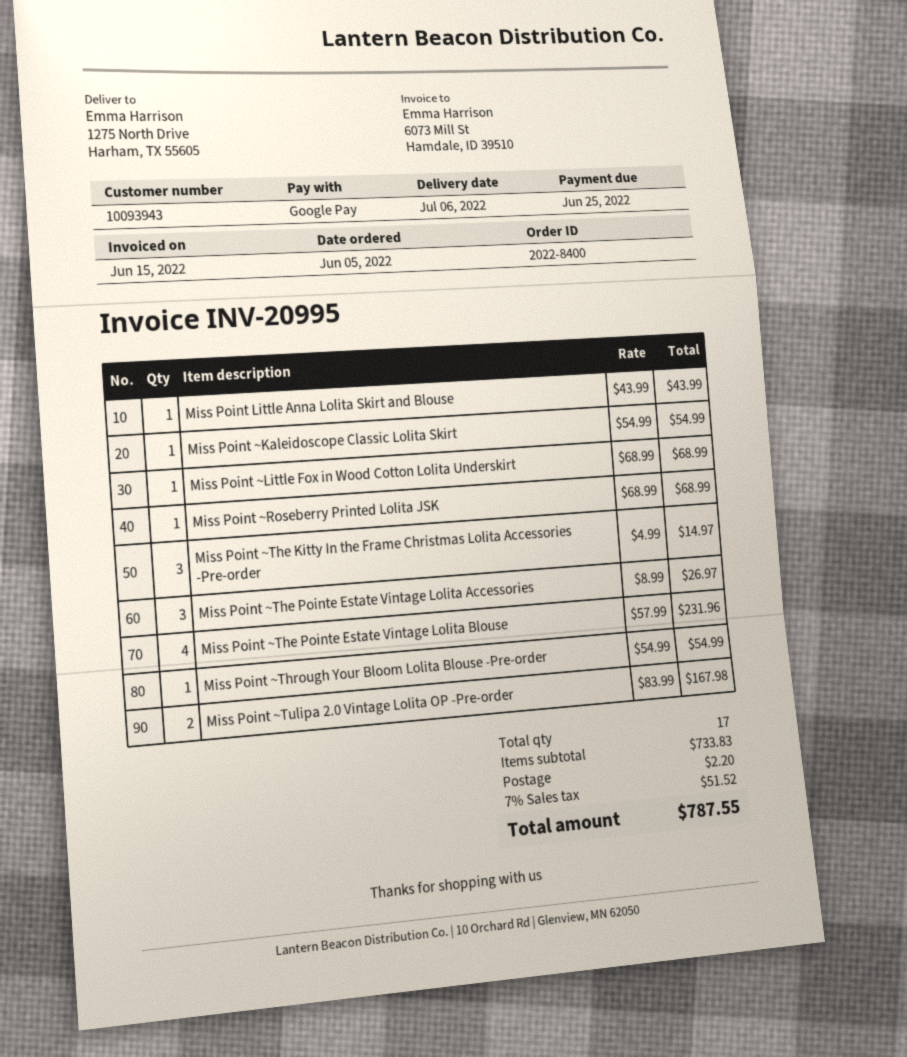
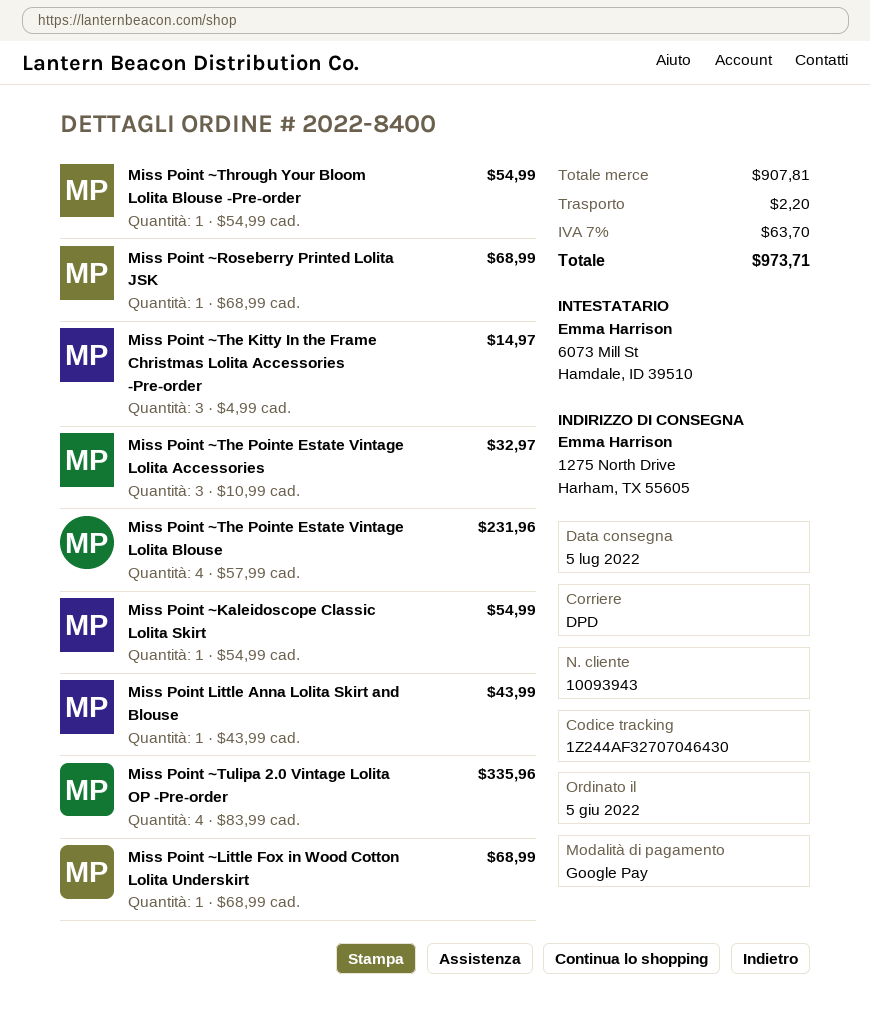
delivery date: 2022-07-06 -> 2022-07-05
Miss Point ~The Pointe Estate Vintage Lolita Accessories: 3 x 8.99 = 26.97 -> 3 x 10.99 = 32.97
Miss Point ~Tulipa 2.0 Vintage Lolita OP -Pre-order: 2 x 83.99 = 167.98 -> 4 x 83.99 = 335.96
subtotal: 733.83 -> 907.81
tax: 7% = 51.52 -> 7% = 63.70
total: 787.55 -> 973.71

